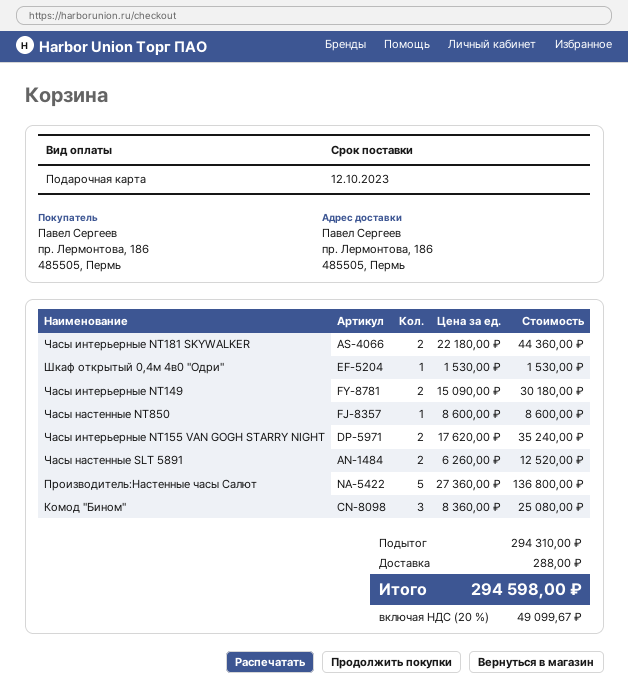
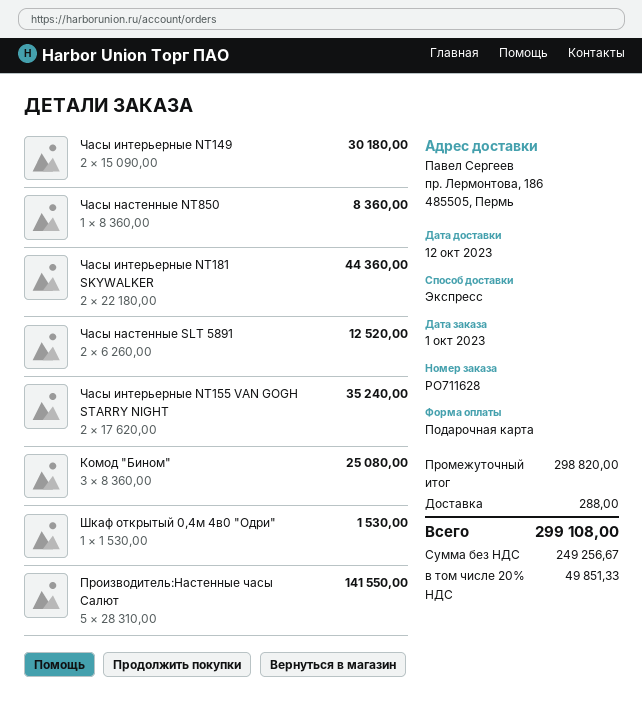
Часы настенные NT850: 1 x 8600.00 = 8600.00 -> 1 x 8360.00 = 8360.00
Производитель:Настенные часы Салют: 5 x 27360.00 = 136800.00 -> 5 x 28310.00 = 141550.00
subtotal: 294310.00 -> 298820.00
tax: 20% = 49099.67 -> 20% = 49851.33
total: 294598.00 -> 299108.00

